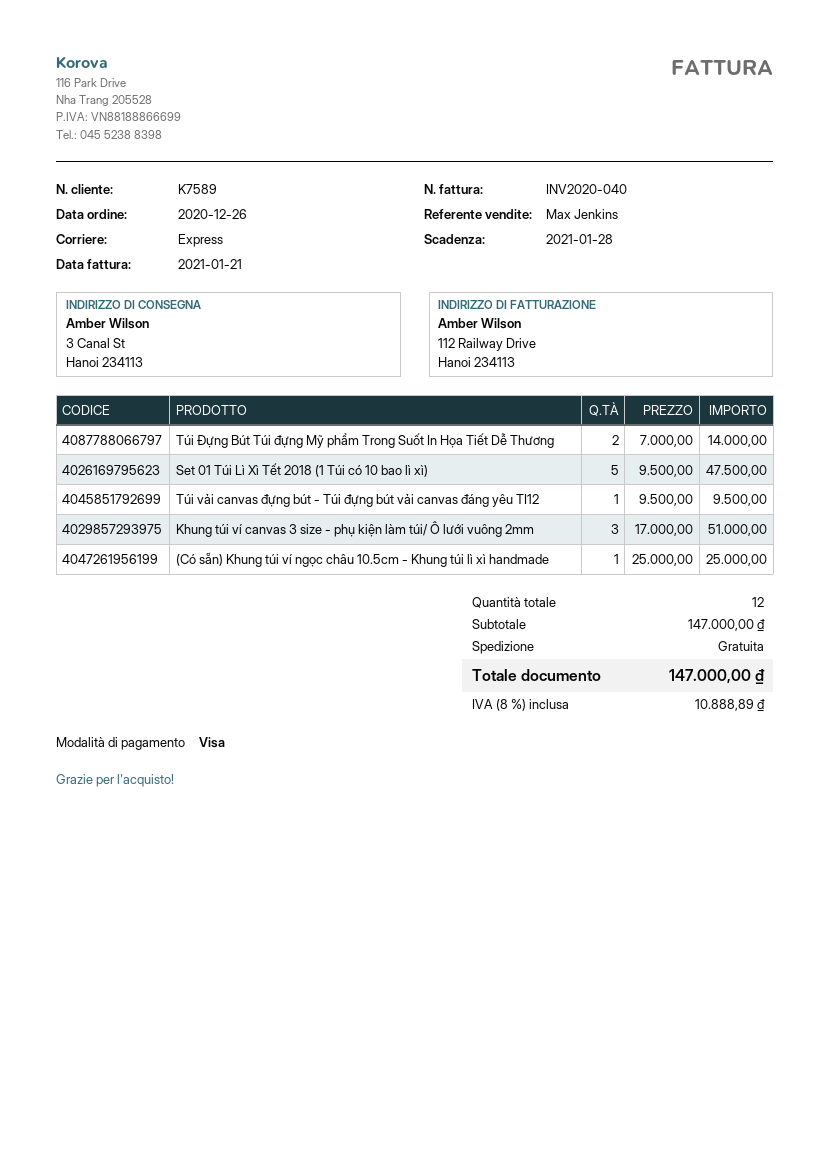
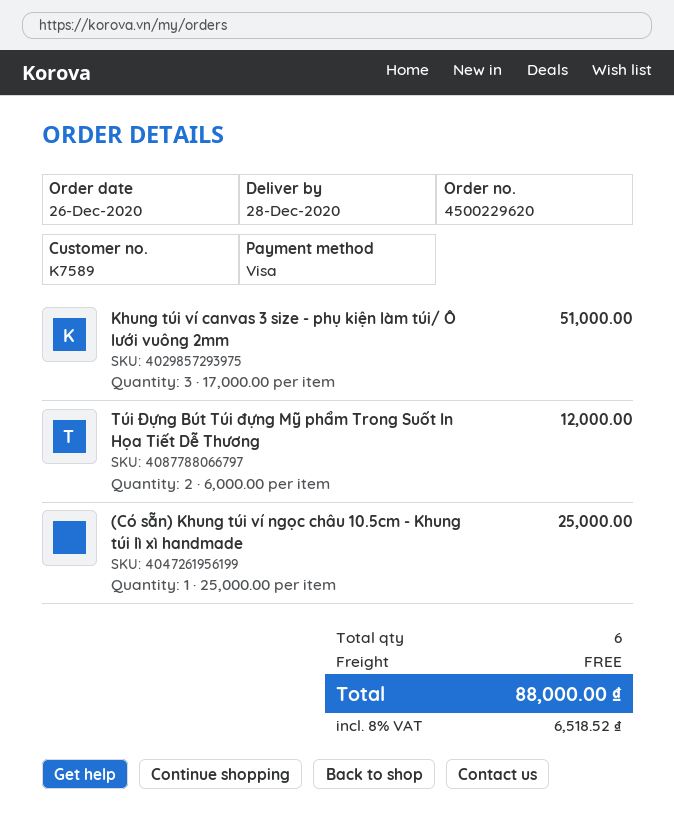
Túi Đựng Bút Túi đựng Mỹ phẩm Trong Suốt In Họa Tiết Dễ Thương: 2 x 7000.00 = 14000.00 -> 2 x 6000.00 = 12000.00
Set 01 Túi Lì Xì Tết 2018 (1 Túi có 10 bao lì xì): 5 x 9500.00 = 47500.00 -> none
Túi vải canvas đựng bút - Túi đựng bút vải canvas đáng yêu TI12: 1 x 9500.00 = 9500.00 -> none
total quantity: 12 -> 6
tax: 8% = 10888.89 -> 8% = 6518.52
total: 147000.00 -> 88000.00

